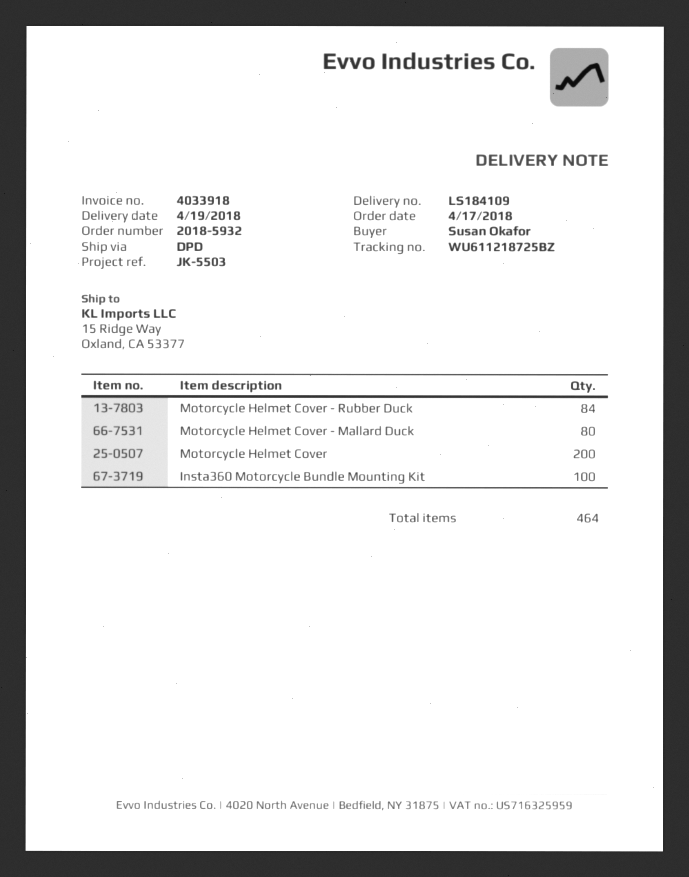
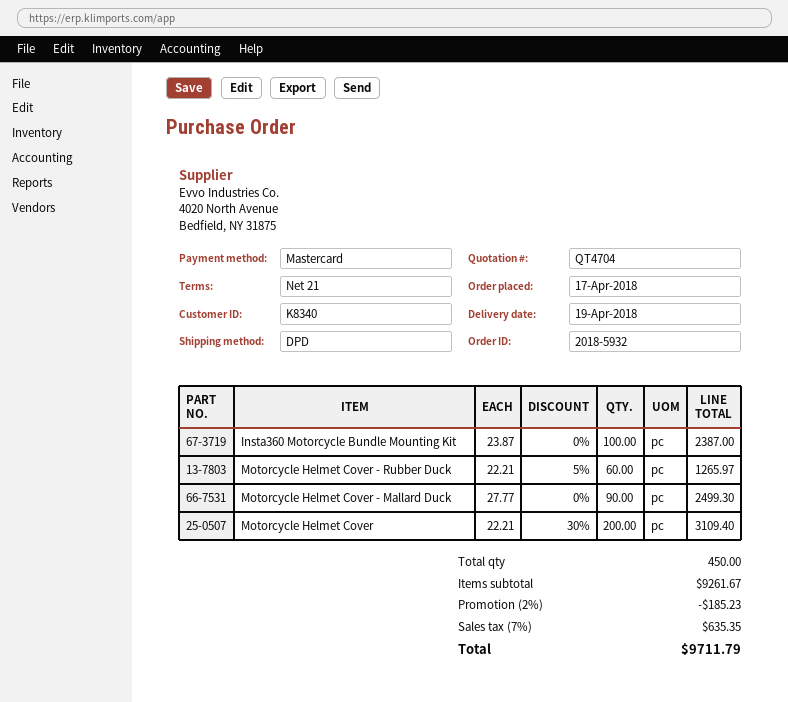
Motorcycle Helmet Cover - Rubber Duck: 84 -> 60
Motorcycle Helmet Cover - Mallard Duck: 80 -> 90
total quantity: 464 -> 450

